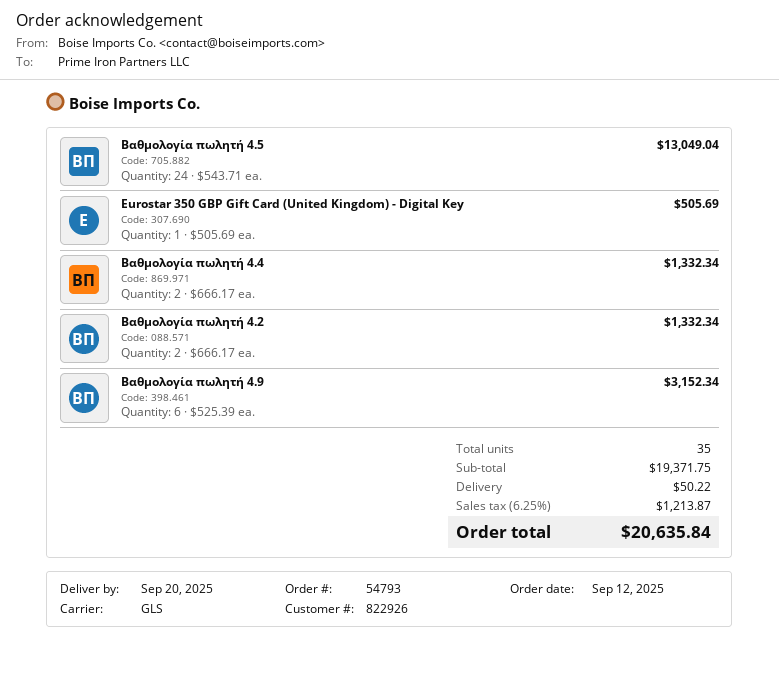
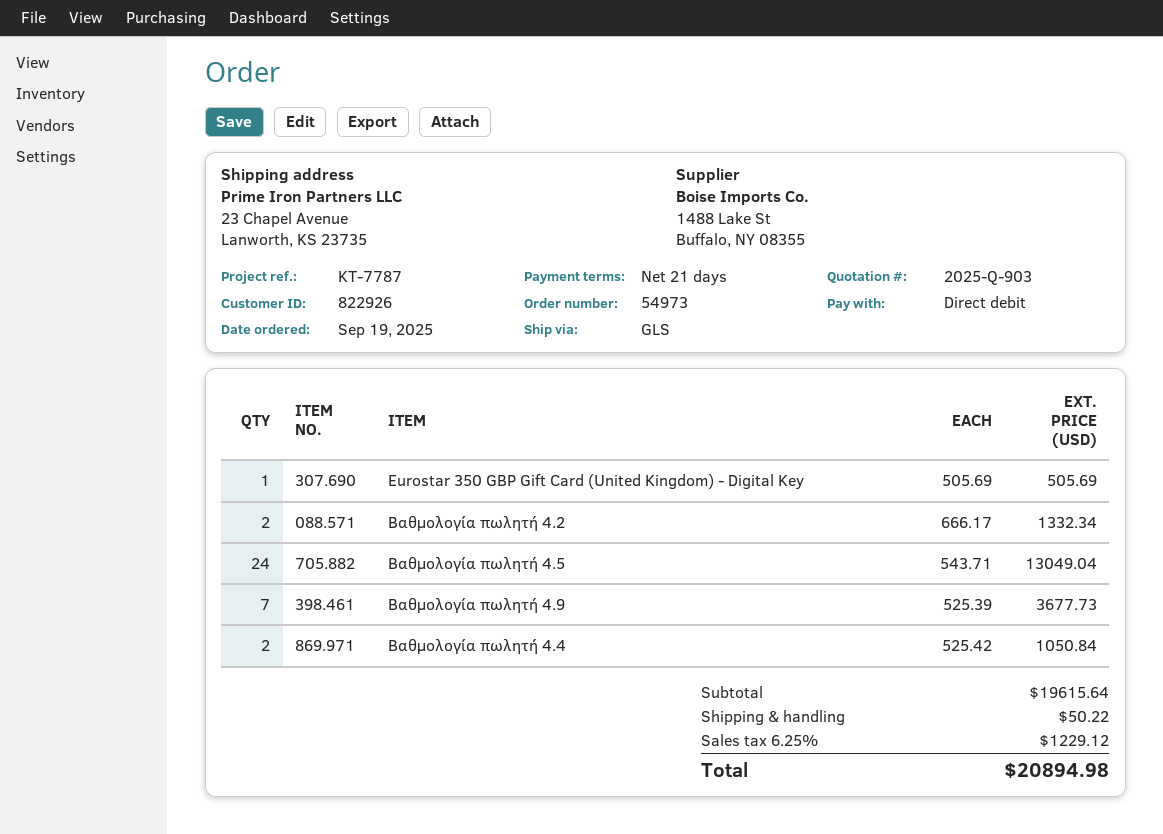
order number: 54793 -> 54973
order date: 2025-09-12 -> 2025-09-19
Βαθμολογία πωλητή 4.4: 2 x 666.17 = 1332.34 -> 2 x 525.42 = 1050.84
Βαθμολογία πωλητή 4.9: 6 x 525.39 = 3152.34 -> 7 x 525.39 = 3677.73
subtotal: 19371.75 -> 19615.64
tax: 6.25% = 1213.87 -> 6.25% = 1229.12
total: 20635.84 -> 20894.98

